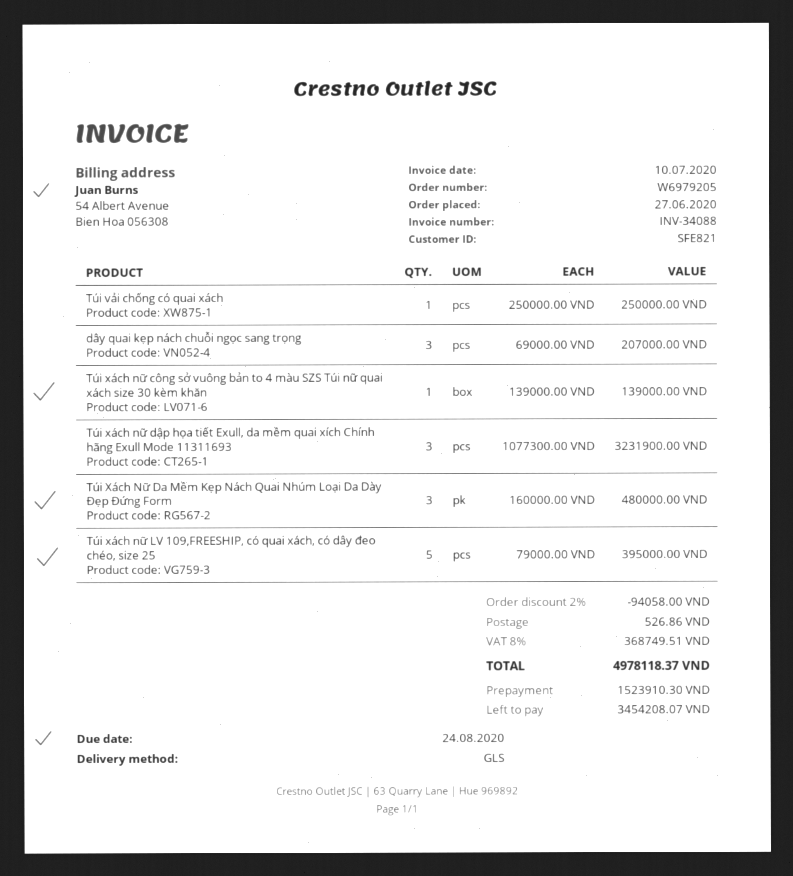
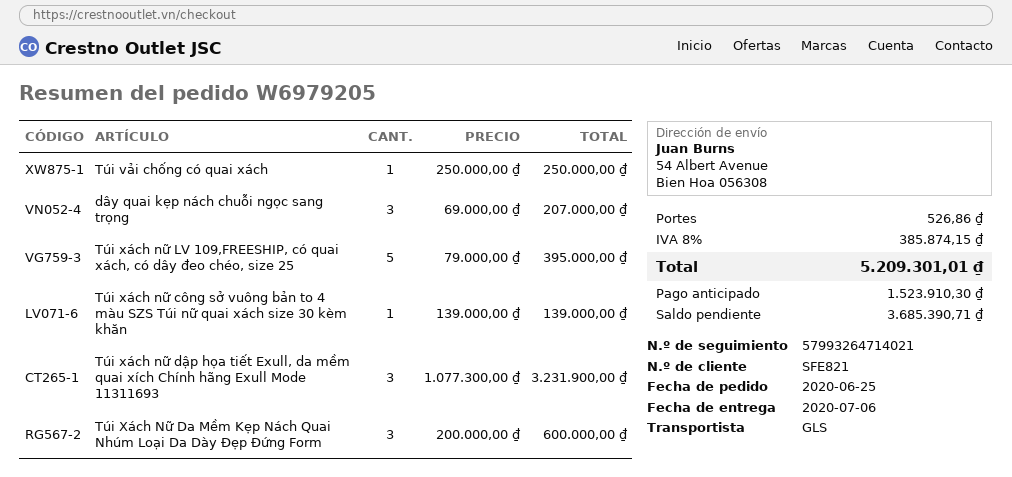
order date: 2020-06-27 -> 2020-06-25
Túi Xách Nữ Da Mềm Kẹp Nách Quai Nhúm Loại Da Dày Đẹp Đứng Form: 3 x 160000.00 = 480000.00 -> 3 x 200000.00 = 600000.00
discount: 2% = 94058.00 -> none
tax: 8% = 368749.51 -> 8% = 385874.15
total: 4978118.37 -> 5209301.01
balance: 3454208.07 -> 3685390.71

